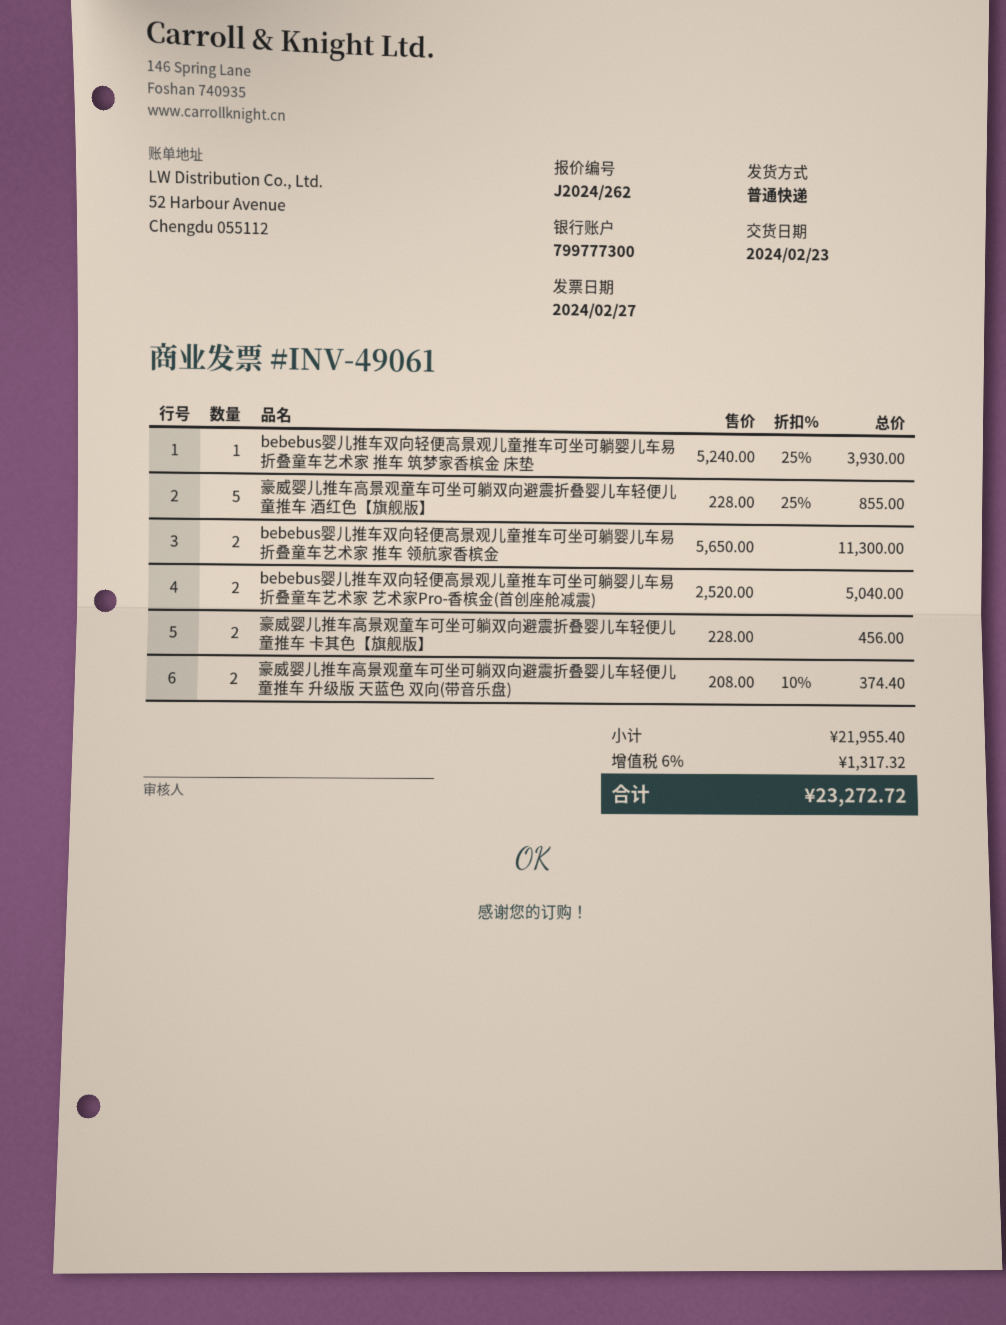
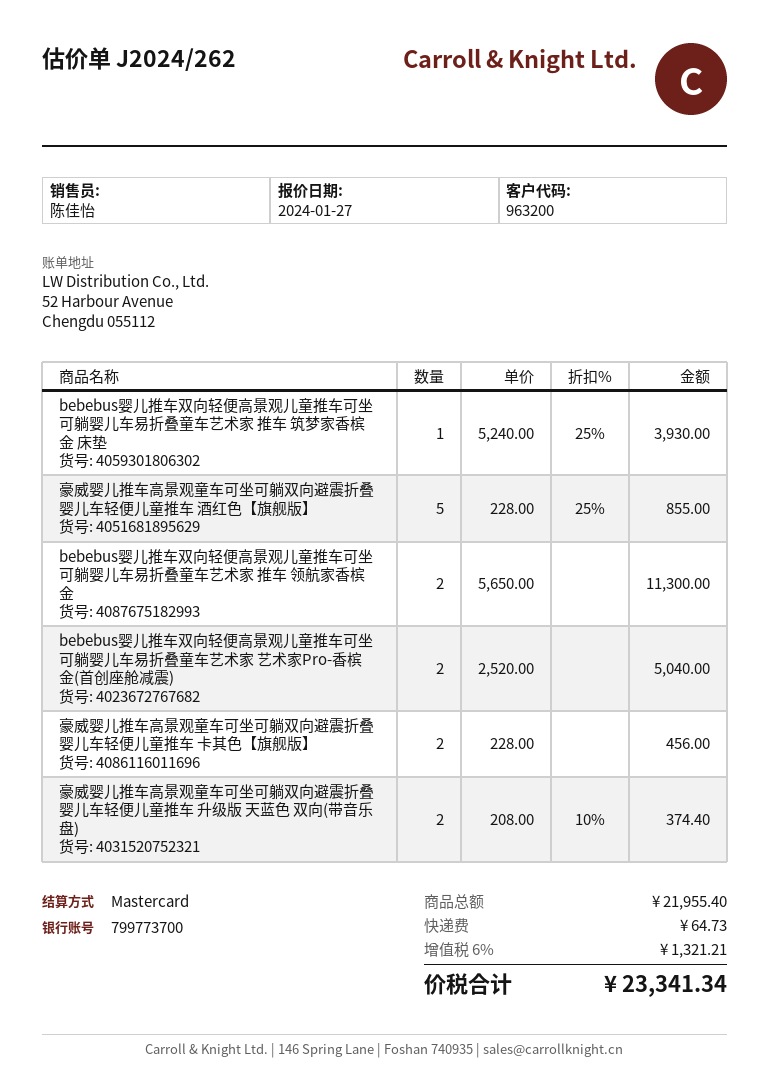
bank account: 799777300 -> 799773700
shipping: none -> 64.73
tax: 6% = 1317.32 -> 6% = 1321.21
total: 23272.72 -> 23341.34

